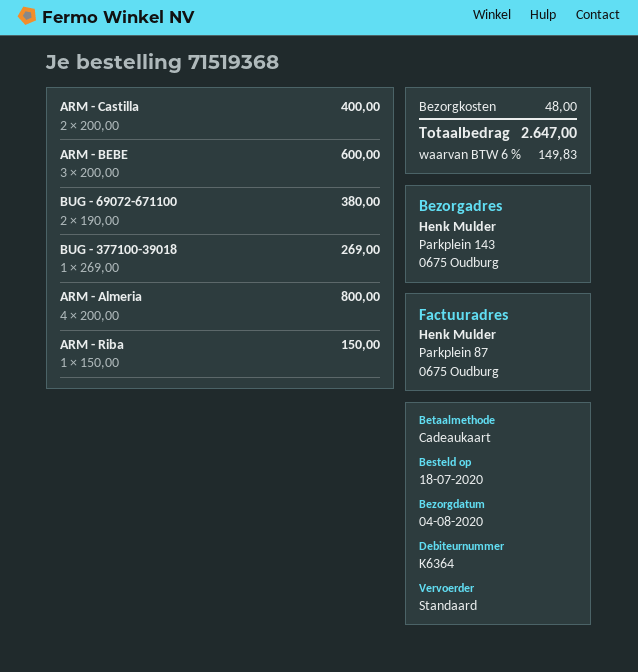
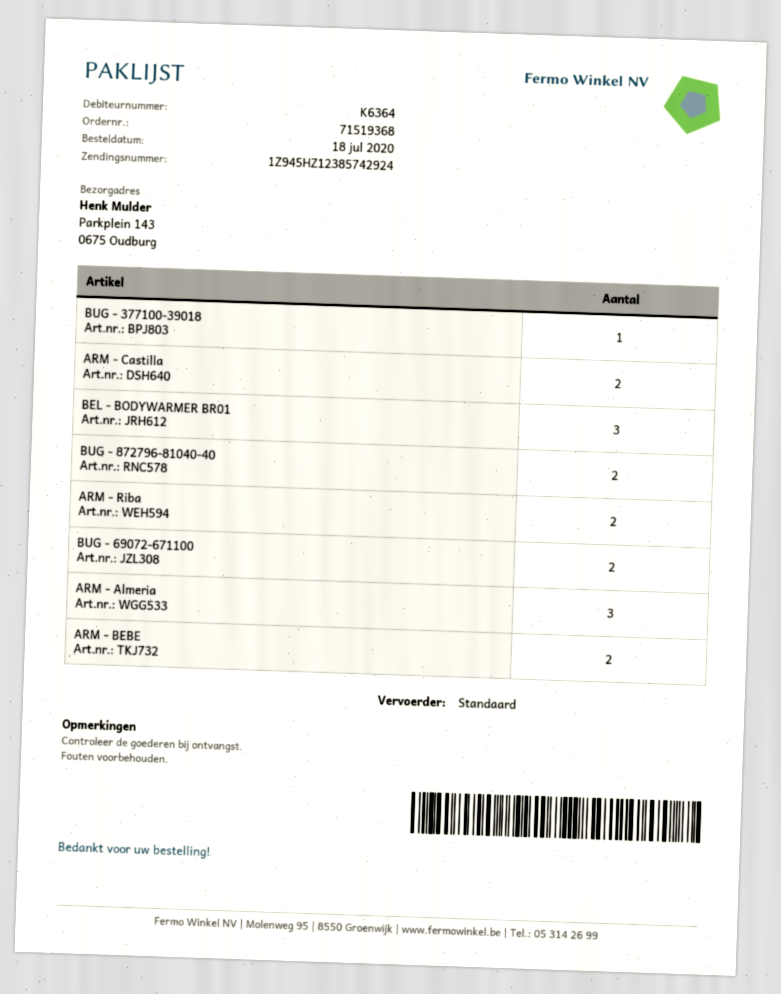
ARM - BEBE: 3 -> 2
ARM - Almeria: 4 -> 3
ARM - Riba: 1 -> 2
BEL - BODYWARMER BR01: none -> 3
BUG - 872796-81040-40: none -> 2

